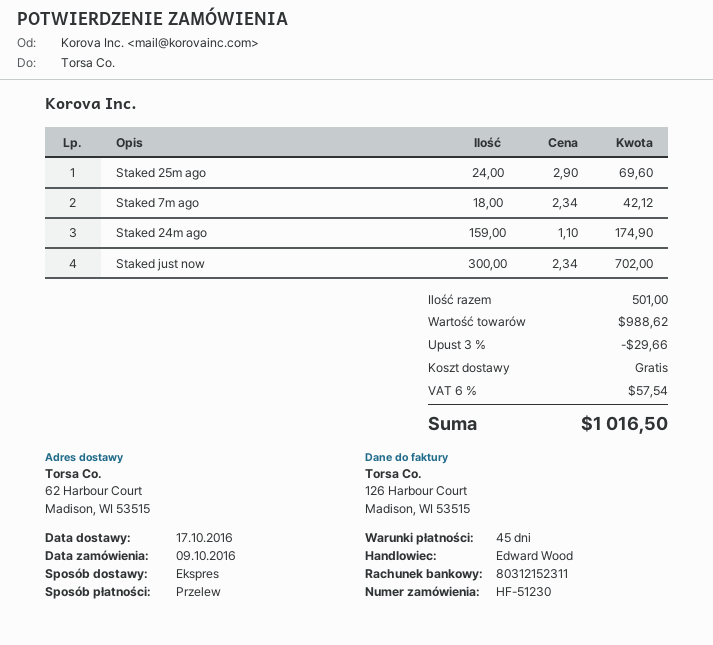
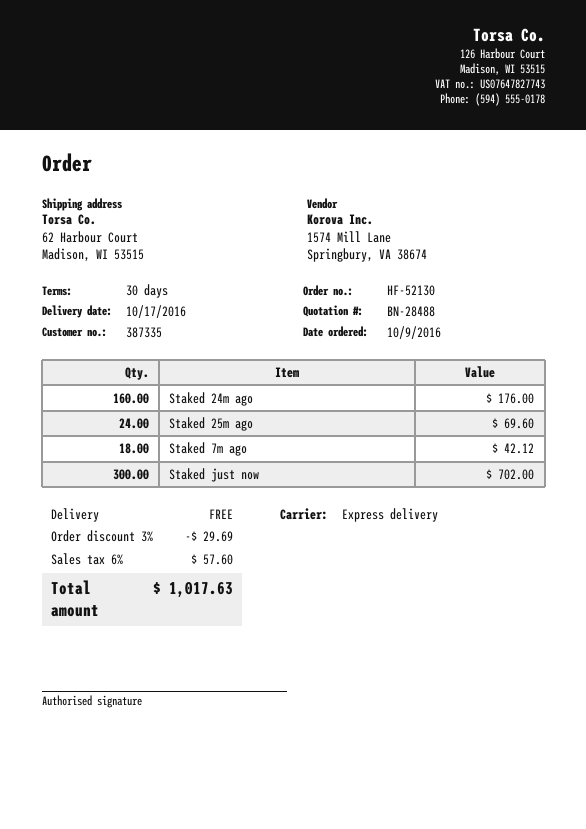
order number: HF-51230 -> HF-52130
payment terms: 45 days -> 30 days
Staked 24m ago: 159 for 174.90 -> 160 for 176.00
discount: 3% = 29.66 -> 3% = 29.69
tax: 6% = 57.54 -> 6% = 57.60
total: 1016.50 -> 1017.63

